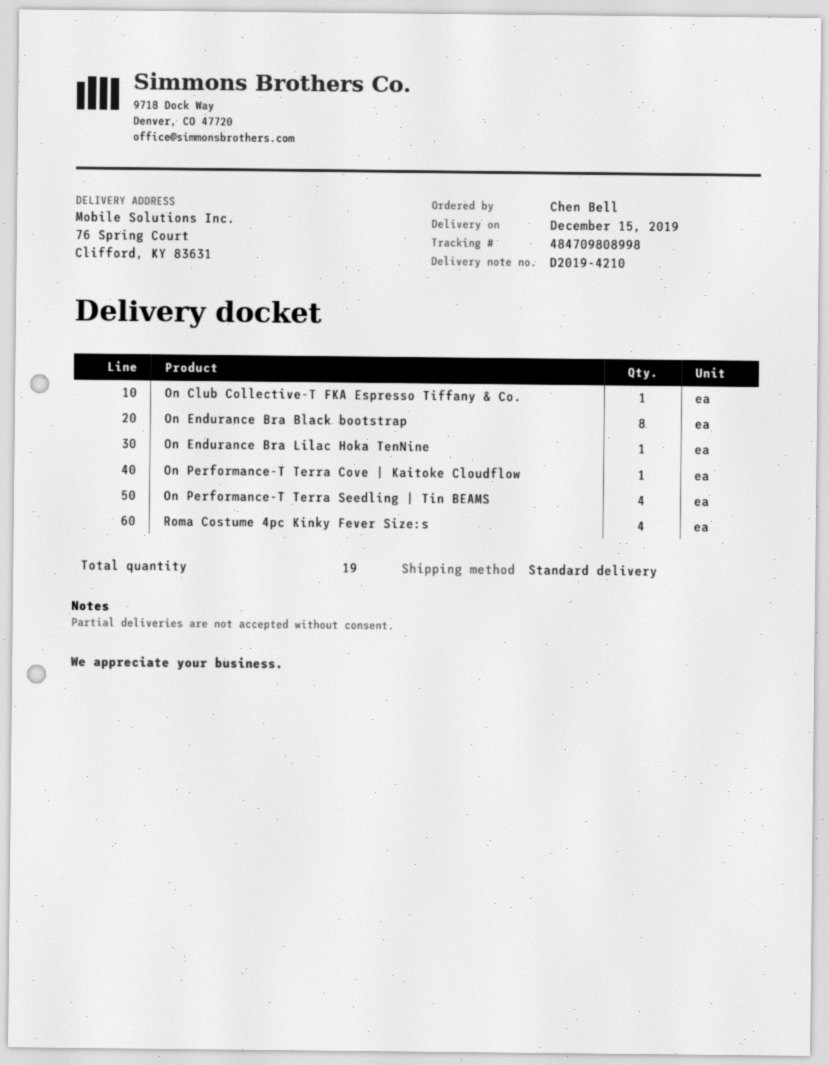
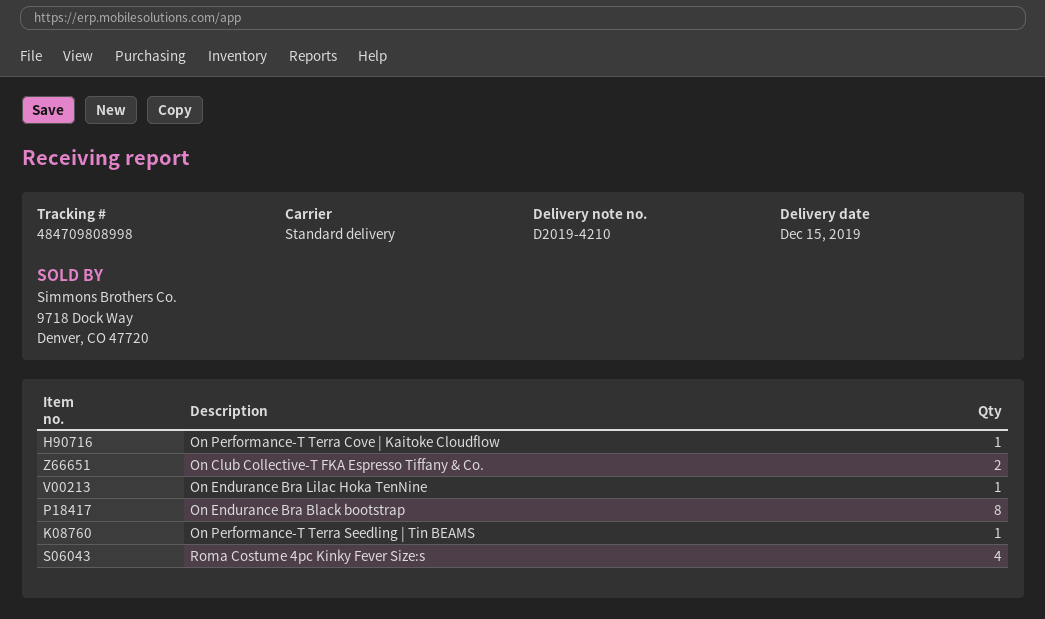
On Club Collective-T FKA Espresso Tiffany & Co.: 1 -> 2
On Performance-T Terra Seedling | Tin BEAMS: 4 -> 1

